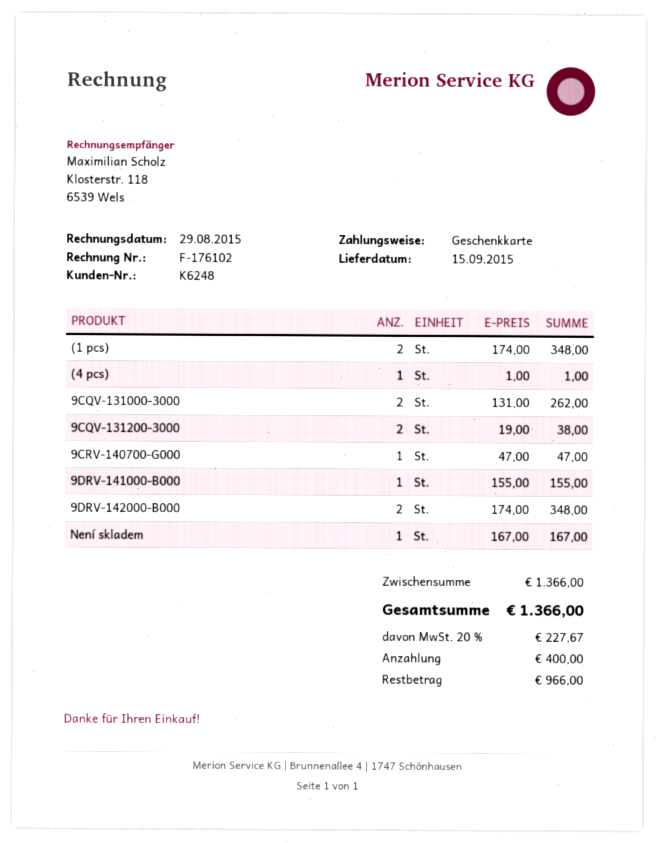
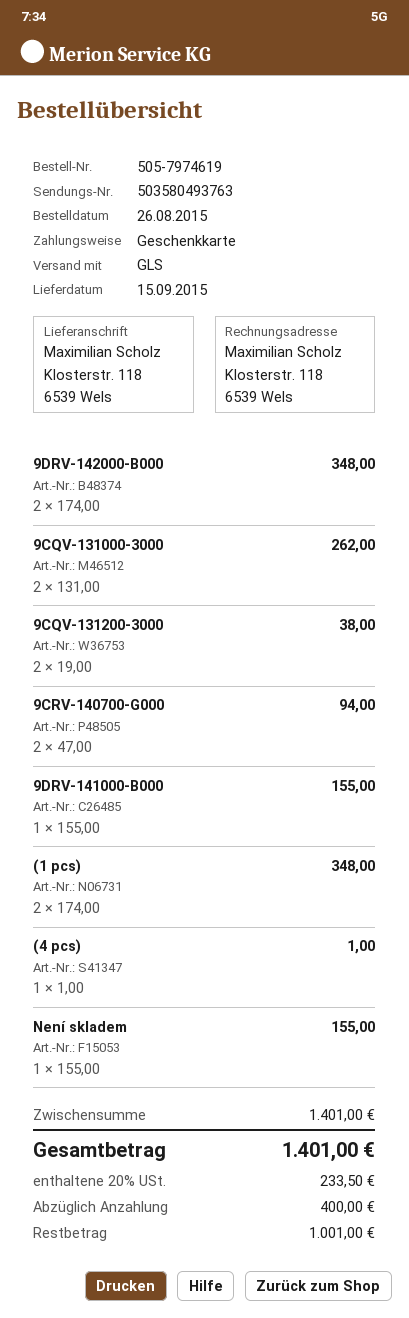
9CRV-140700-G000: 1 x 47.00 = 47.00 -> 2 x 47.00 = 94.00
Není skladem: 1 x 167.00 = 167.00 -> 1 x 155.00 = 155.00
subtotal: 1366.00 -> 1401.00
tax: 20% = 227.67 -> 20% = 233.50
total: 1366.00 -> 1401.00
balance: 966.00 -> 1001.00

